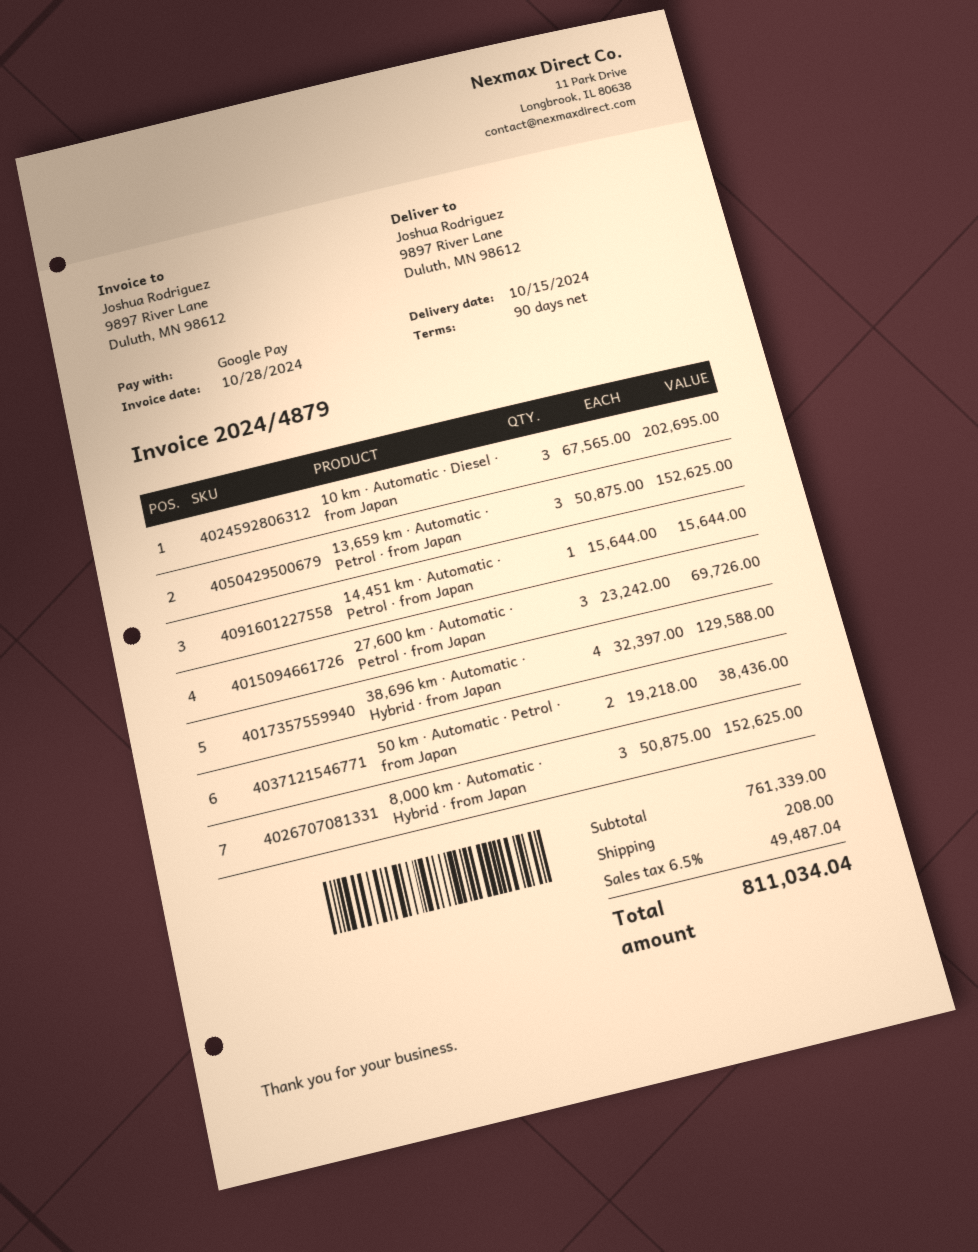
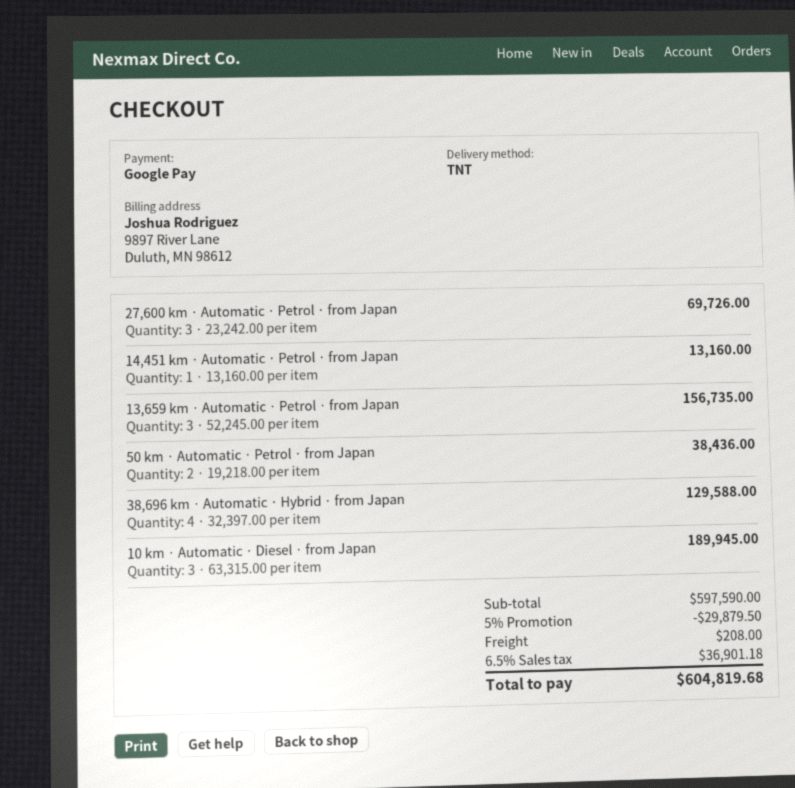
10 km · Automatic · Diesel · from Japan: 3 x 67565.00 = 202695.00 -> 3 x 63315.00 = 189945.00
13,659 km · Automatic · Petrol · from Japan: 3 x 50875.00 = 152625.00 -> 3 x 52245.00 = 156735.00
14,451 km · Automatic · Petrol · from Japan: 1 x 15644.00 = 15644.00 -> 1 x 13160.00 = 13160.00
8,000 km · Automatic · Hybrid · from Japan: 3 x 50875.00 = 152625.00 -> none
subtotal: 761339.00 -> 597590.00
discount: none -> 5% = 29879.50
tax: 6.5% = 49487.04 -> 6.5% = 36901.18
total: 811034.04 -> 604819.68

